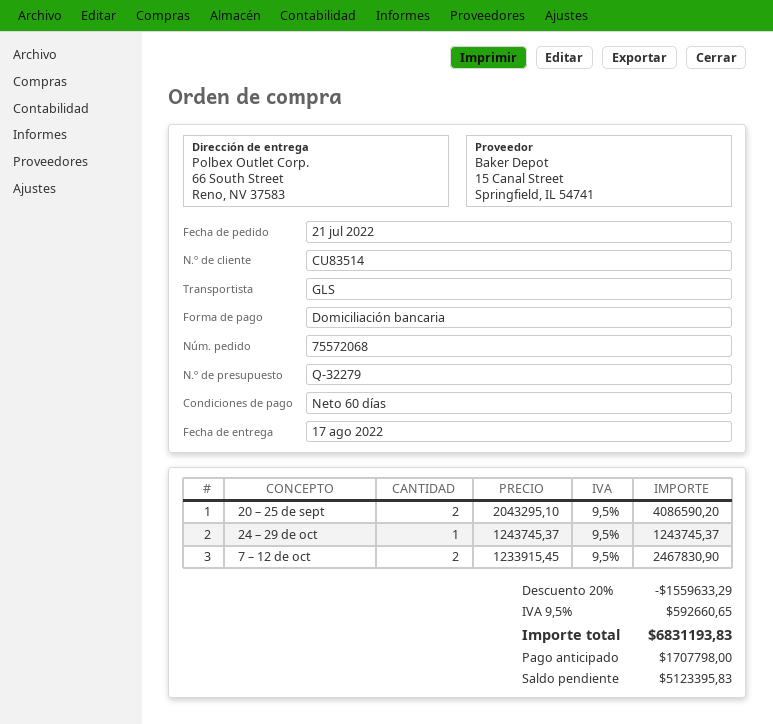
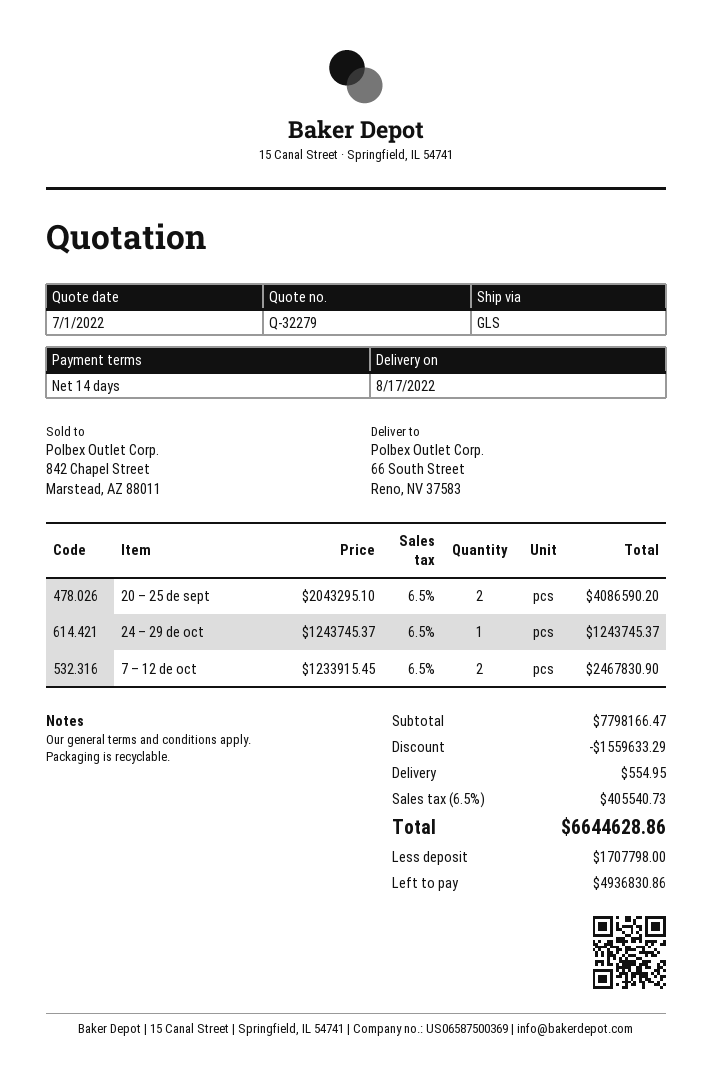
payment terms: 60 days -> 14 days
shipping: none -> 554.95
tax: 9.5% = 592660.65 -> 6.5% = 405540.73
total: 6831193.83 -> 6644628.86
balance: 5123395.83 -> 4936830.86

